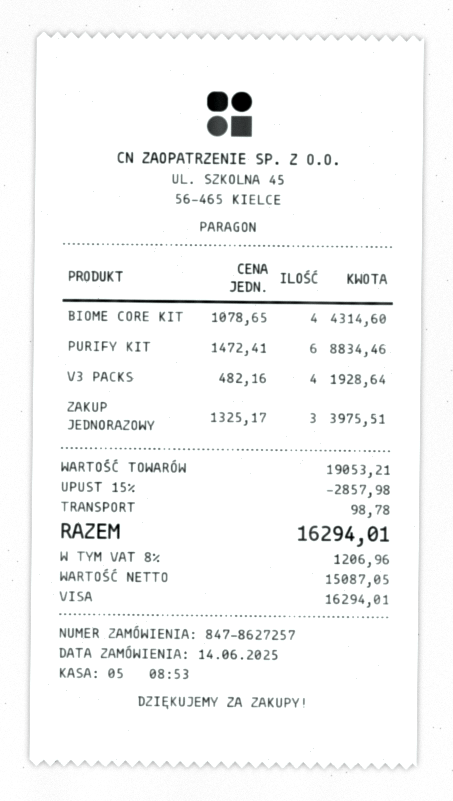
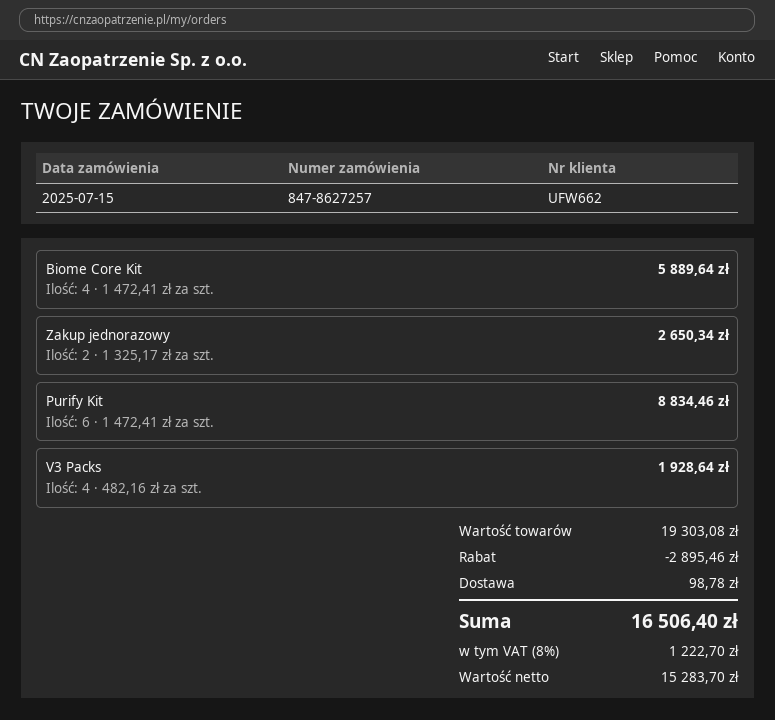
order date: 2025-06-14 -> 2025-07-15
BIOME CORE KIT: 4 x 1078.65 = 4314.60 -> 4 x 1472.41 = 5889.64
ZAKUP JEDNORAZOWY: 3 x 1325.17 = 3975.51 -> 2 x 1325.17 = 2650.34
subtotal: 19053.21 -> 19303.08
discount: 2857.98 -> 2895.46
net: 15087.05 -> 15283.70
tax: 8% = 1206.96 -> 8% = 1222.70
total: 16294.01 -> 16506.40

